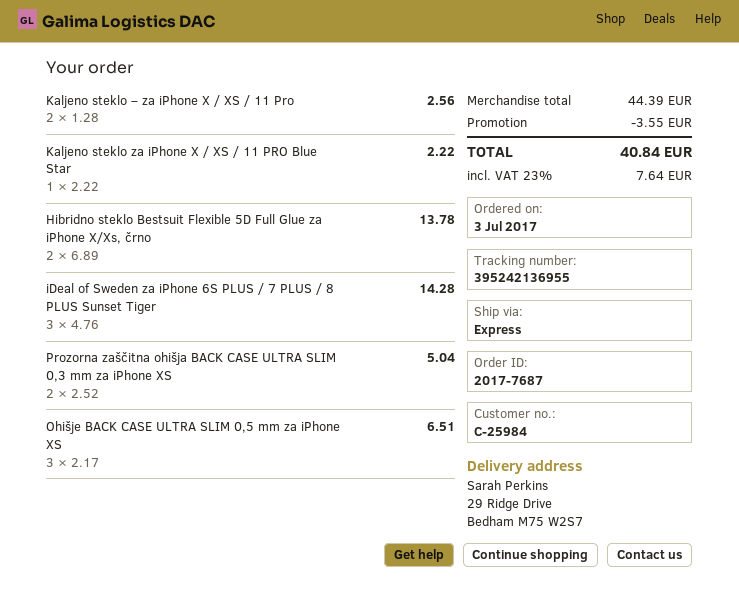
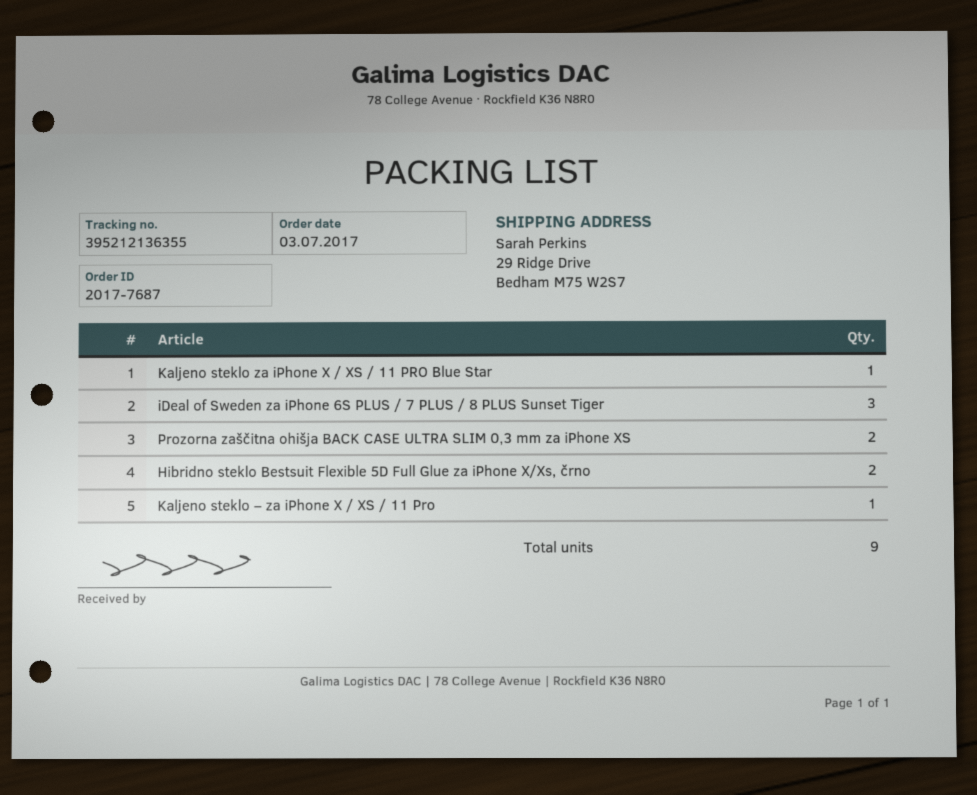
tracking number: 395242136955 -> 395212136355
Kaljeno steklo – za iPhone X / XS / 11 Pro: 2 -> 1
Ohišje BACK CASE ULTRA SLIM 0,5 mm za iPhone XS: 3 -> none

